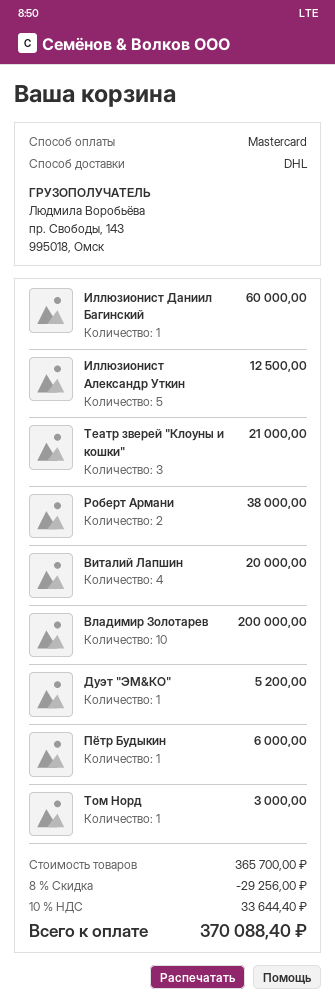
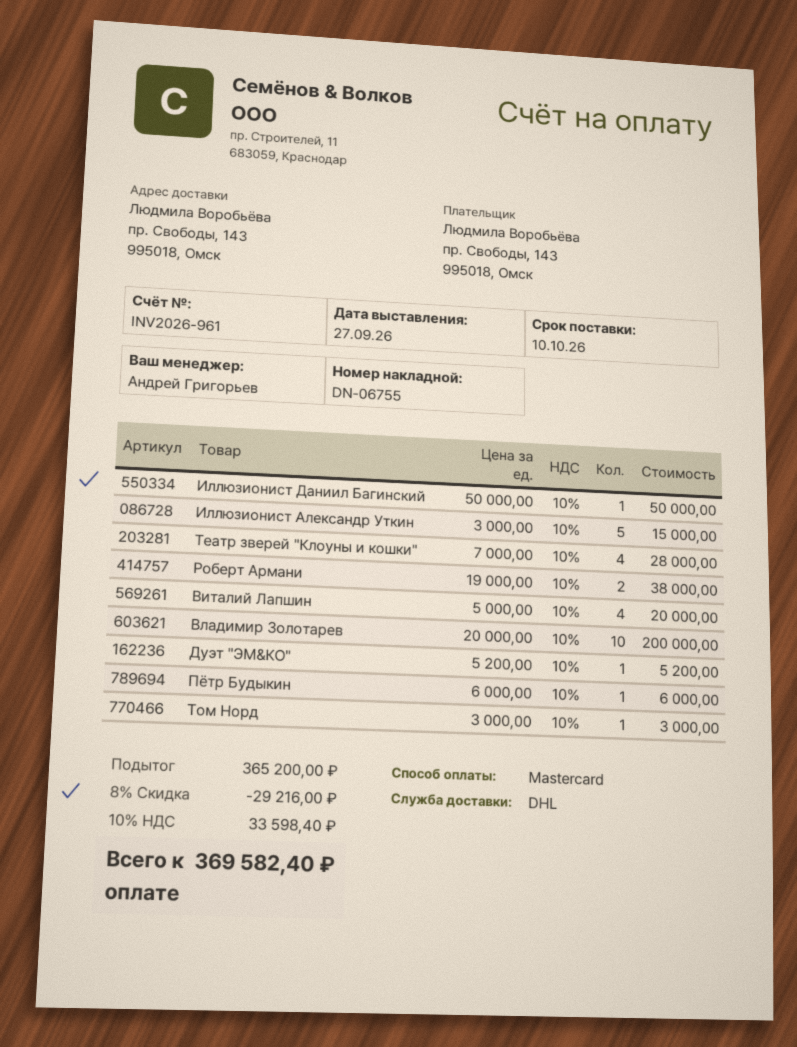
Иллюзионист Даниил Багинский: 1 for 60000.00 -> 1 for 50000.00
Иллюзионист Александр Уткин: 5 for 12500.00 -> 5 for 15000.00
Театр зверей "Клоуны и кошки": 3 for 21000.00 -> 4 for 28000.00
subtotal: 365700.00 -> 365200.00
discount: 8% = 29256.00 -> 8% = 29216.00
tax: 10% = 33644.40 -> 10% = 33598.40
total: 370088.40 -> 369582.40

